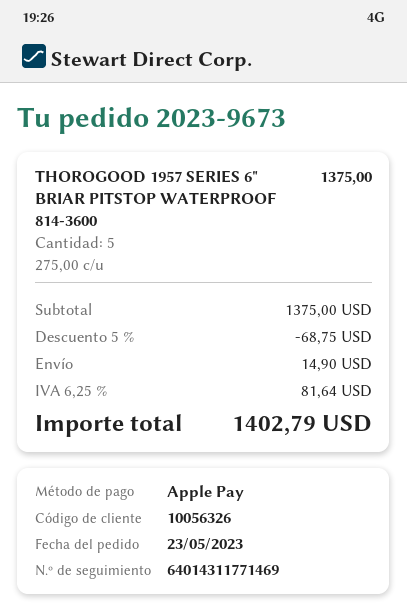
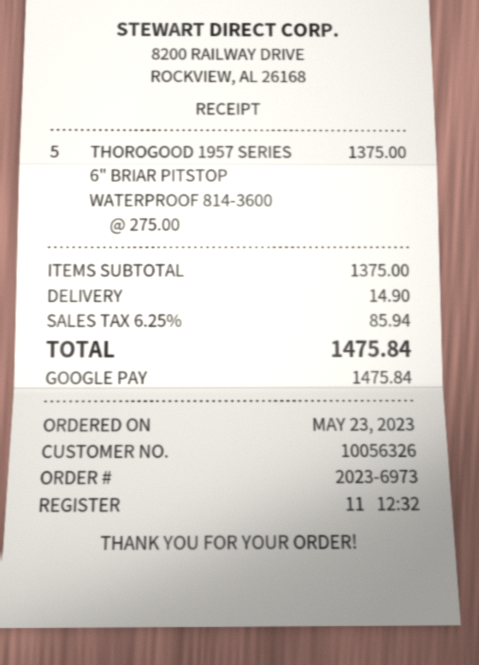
order number: 2023-9673 -> 2023-6973
payment method: Apple Pay -> Google Pay
discount: 5% = 68.75 -> none
tax: 6.25% = 81.64 -> 6.25% = 85.94
total: 1402.79 -> 1475.84

